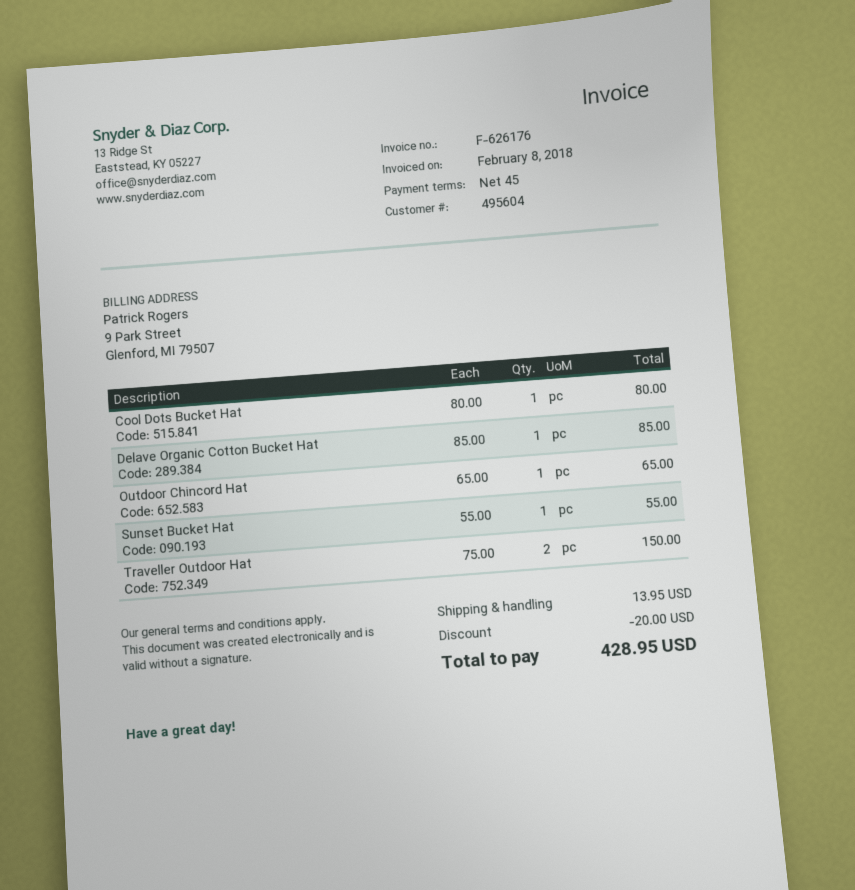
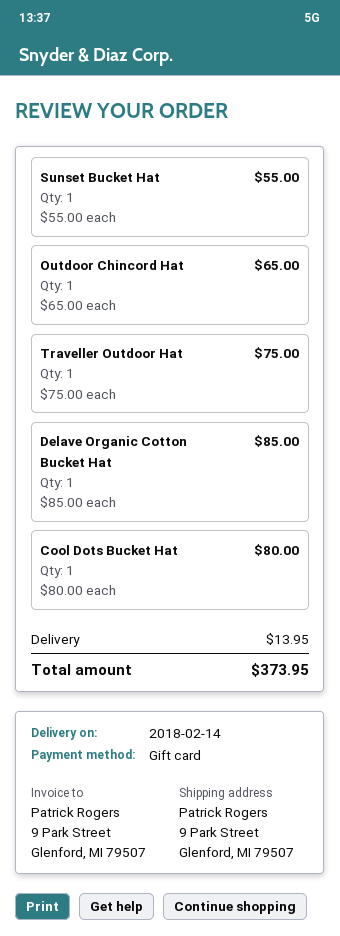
Traveller Outdoor Hat: 2 x 75.00 = 150.00 -> 1 x 75.00 = 75.00
discount: 20.00 -> none
total: 428.95 -> 373.95

